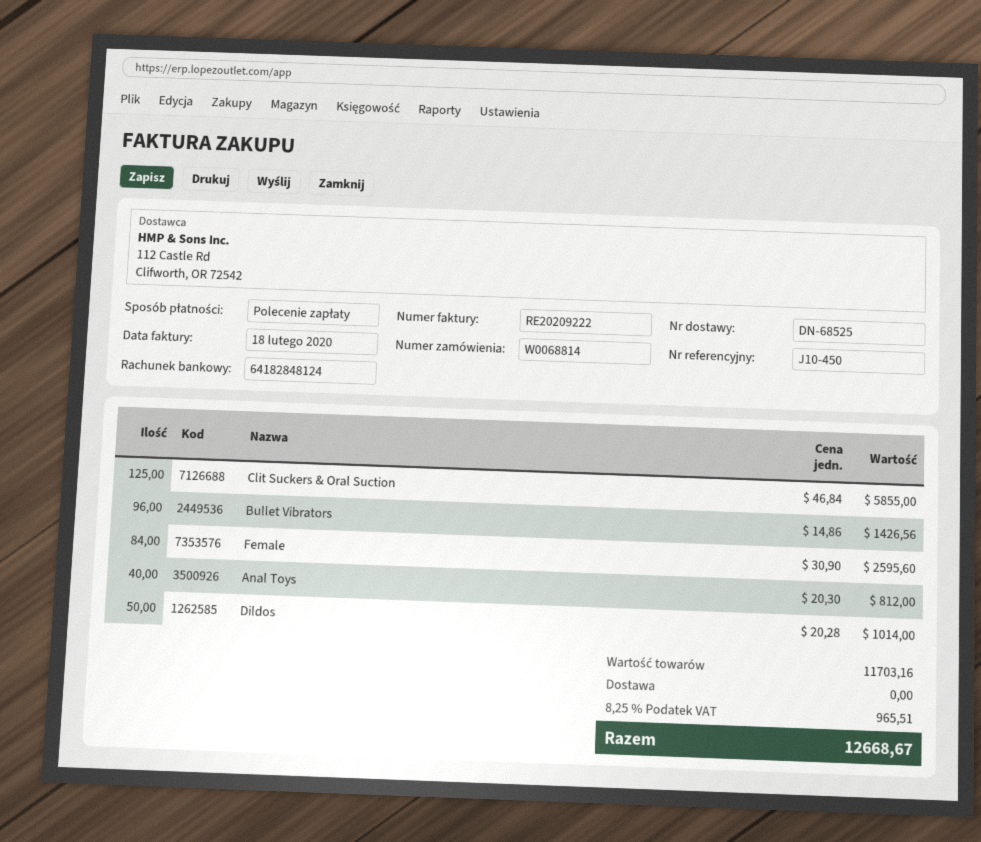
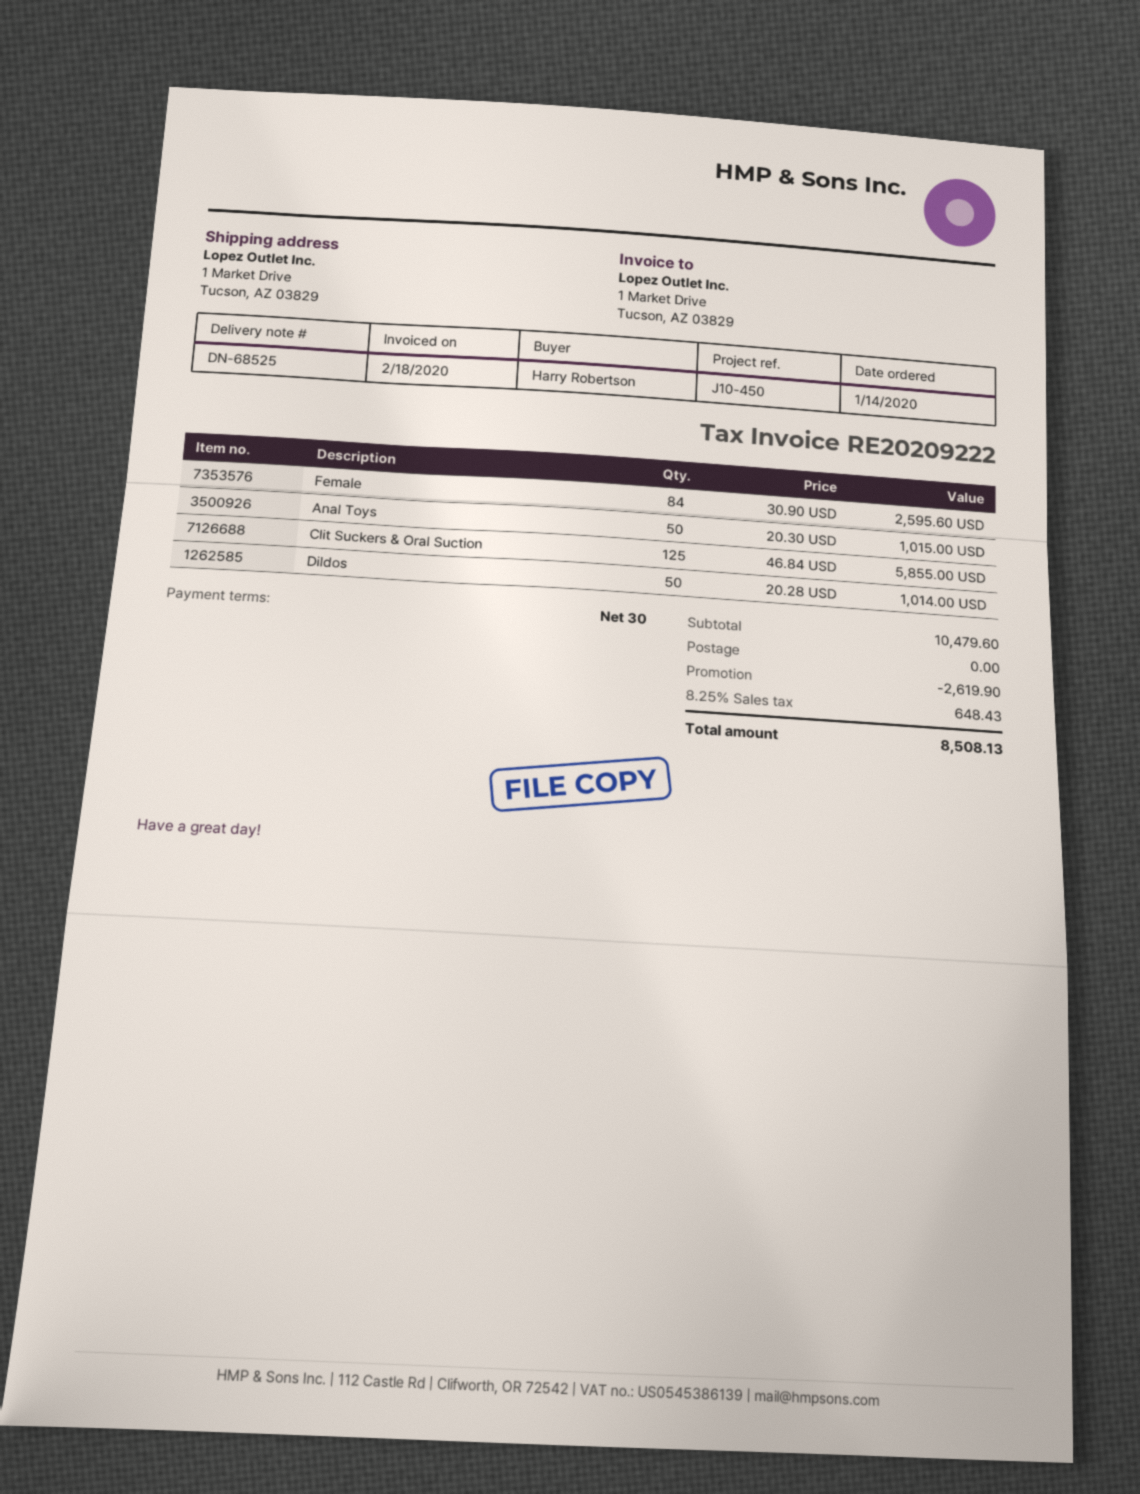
Bullet Vibrators: 96 x 14.86 = 1426.56 -> none
Anal Toys: 40 x 20.30 = 812.00 -> 50 x 20.30 = 1015.00
subtotal: 11703.16 -> 10479.60
discount: none -> 2619.90
tax: 8.25% = 965.51 -> 8.25% = 648.43
total: 12668.67 -> 8508.13

